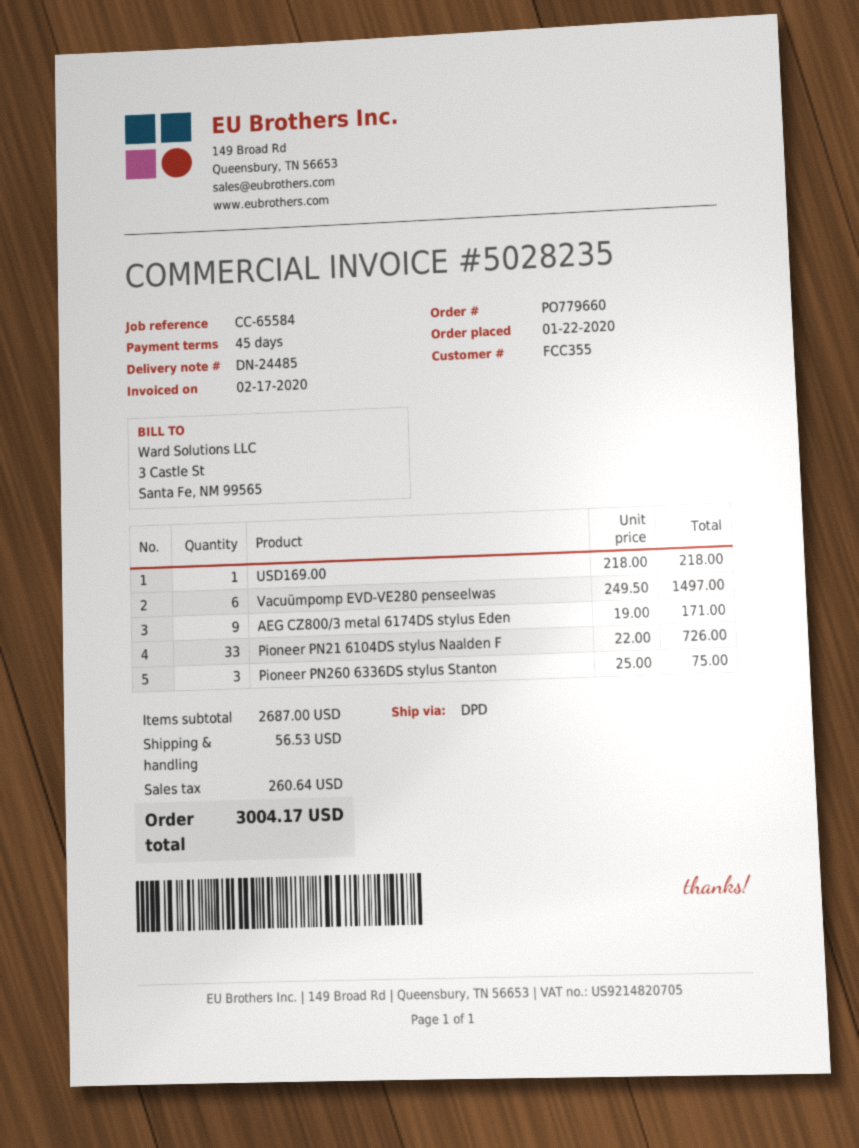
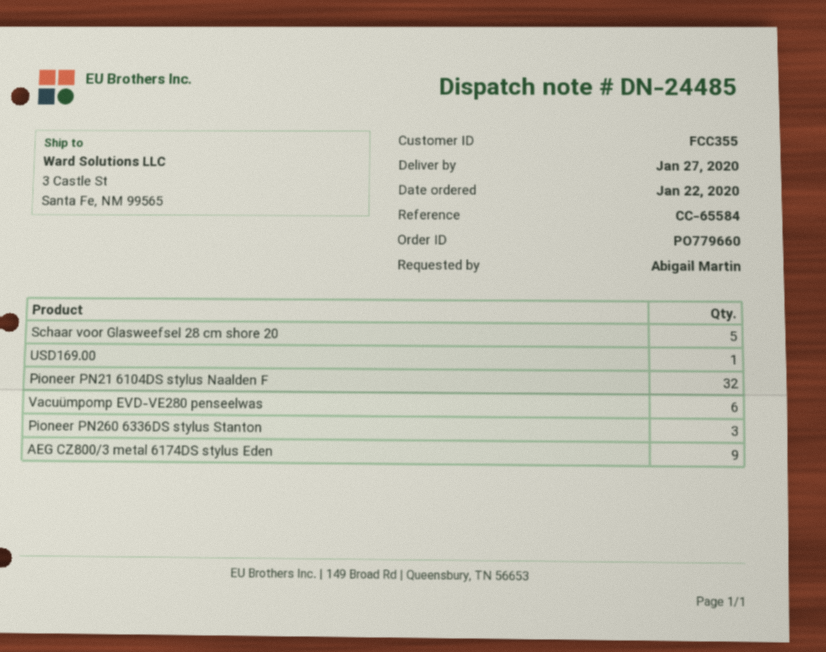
Pioneer PN21 6104DS stylus Naalden F: 33 -> 32
Schaar voor Glasweefsel 28 cm shore 20: none -> 5

